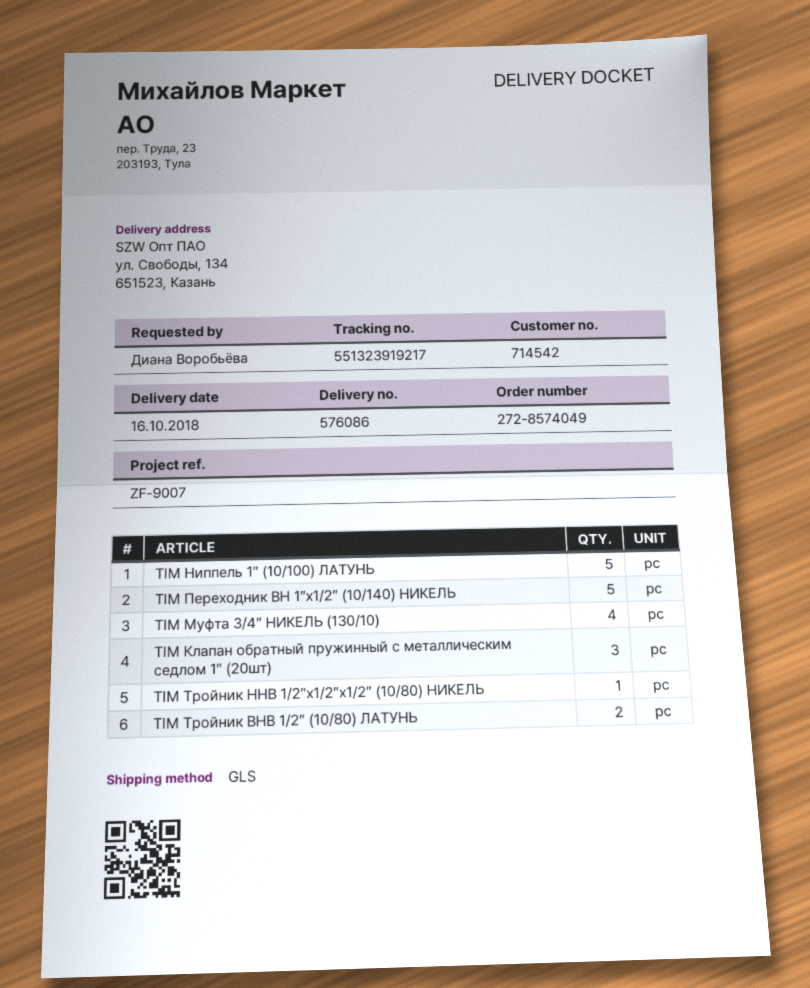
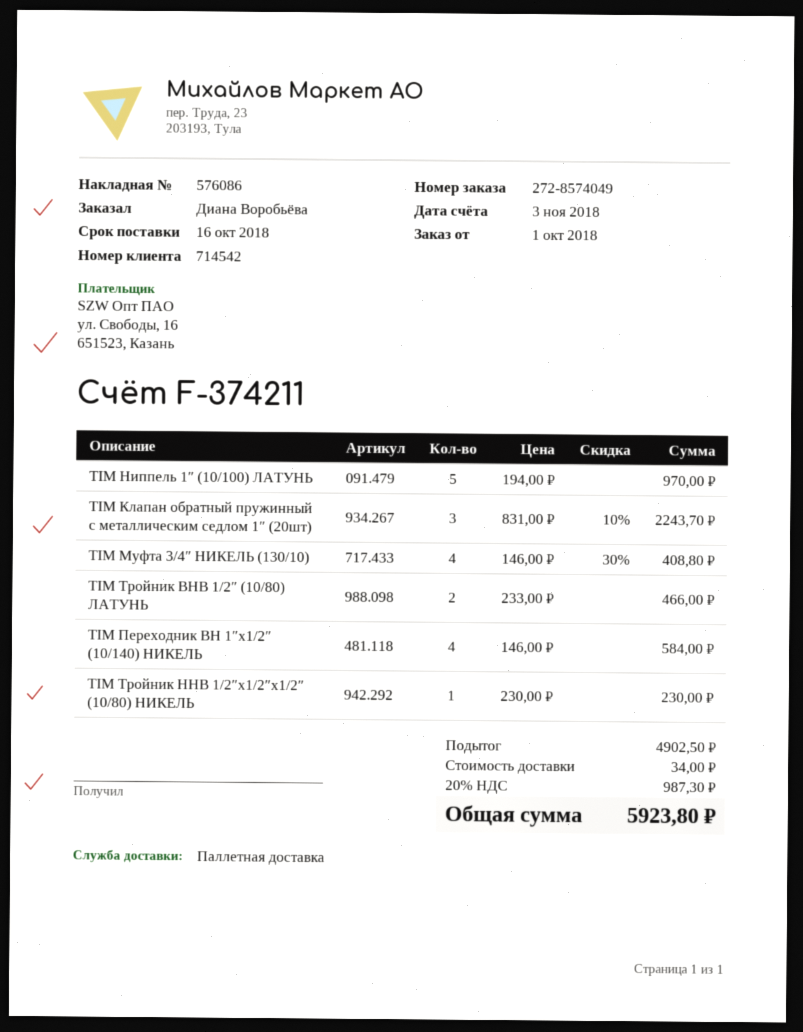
shipping method: GLS -> pallet freight
TIM Переходник ВН 1″x1/2″ (10/140) НИКЕЛЬ: 5 -> 4

